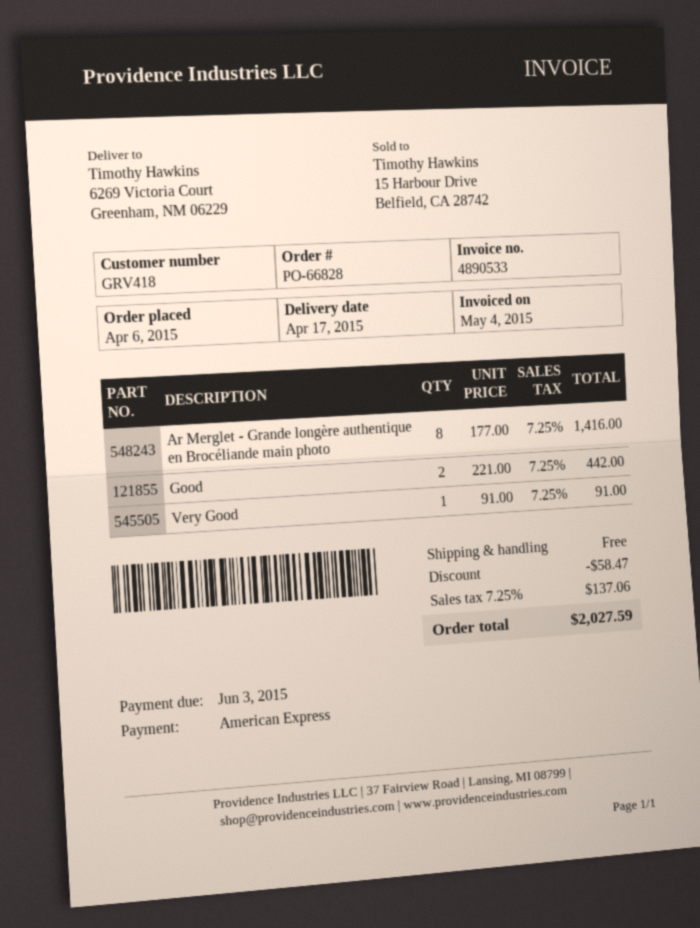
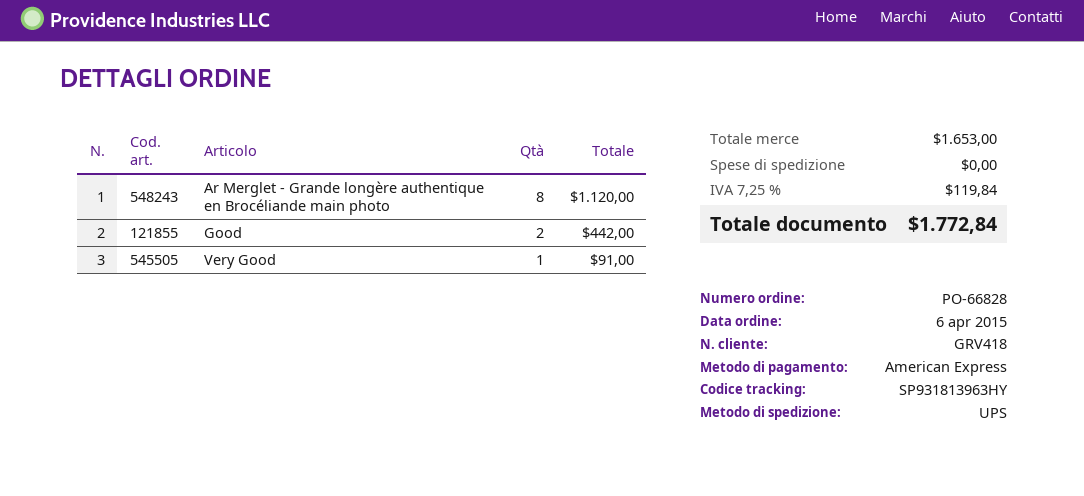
Ar Merglet - Grande longère authentique en Brocéliande main photo: 8 for 1416.00 -> 8 for 1120.00
discount: 58.47 -> none
tax: 7.25% = 137.06 -> 7.25% = 119.84
total: 2027.59 -> 1772.84

